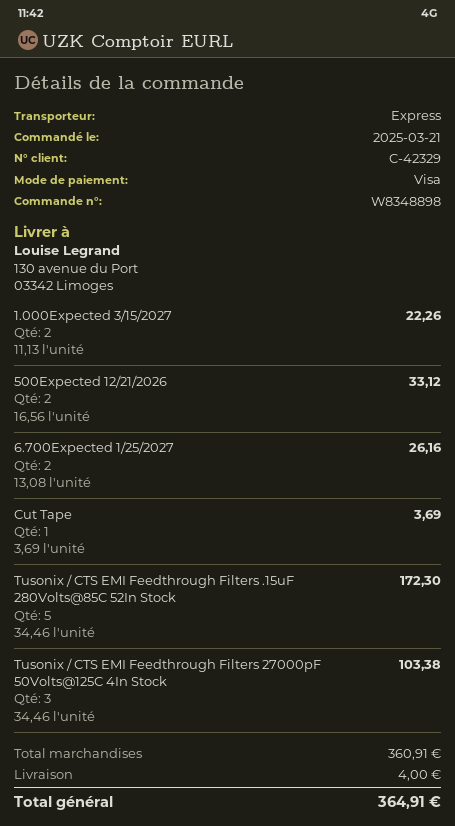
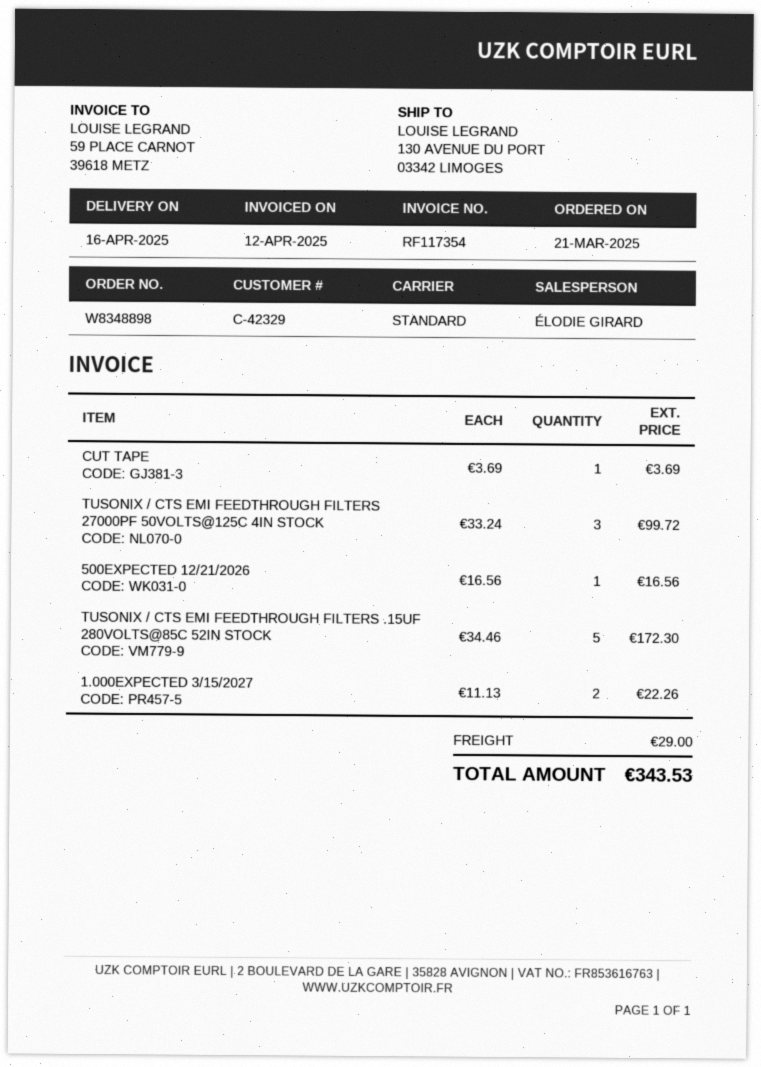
shipping method: express -> standard
500Expected 12/21/2026: 2 x 16.56 = 33.12 -> 1 x 16.56 = 16.56
6.700Expected 1/25/2027: 2 x 13.08 = 26.16 -> none
Tusonix / CTS EMI Feedthrough Filters 27000pF 50Volts@125C 4In Stock: 3 x 34.46 = 103.38 -> 3 x 33.24 = 99.72
shipping: 4.00 -> 29.00
total: 364.91 -> 343.53

